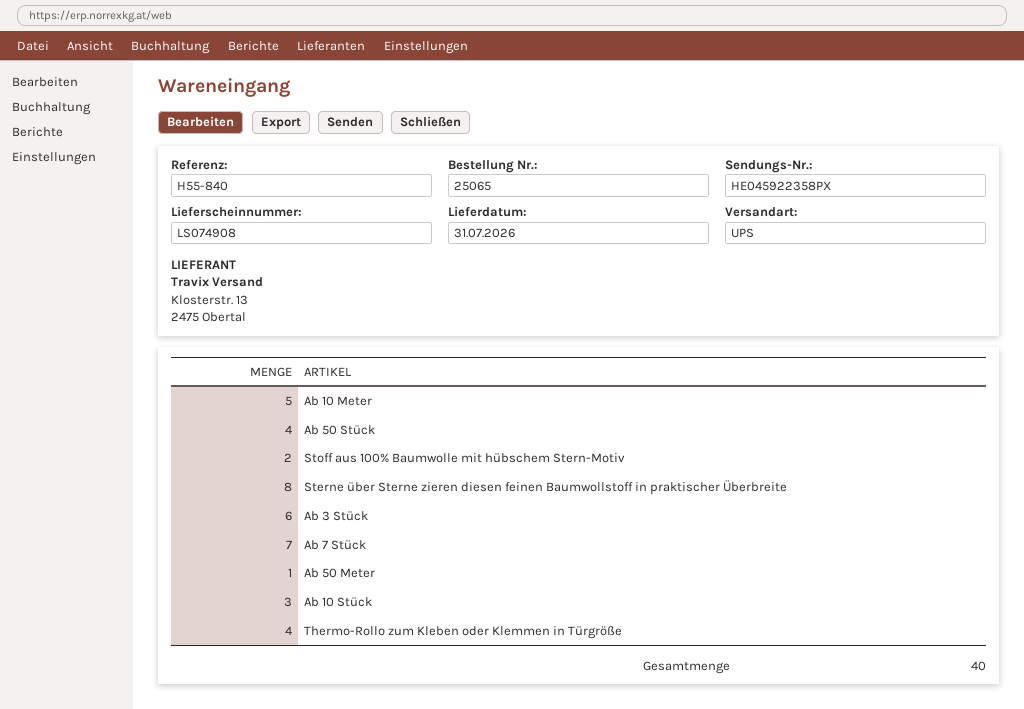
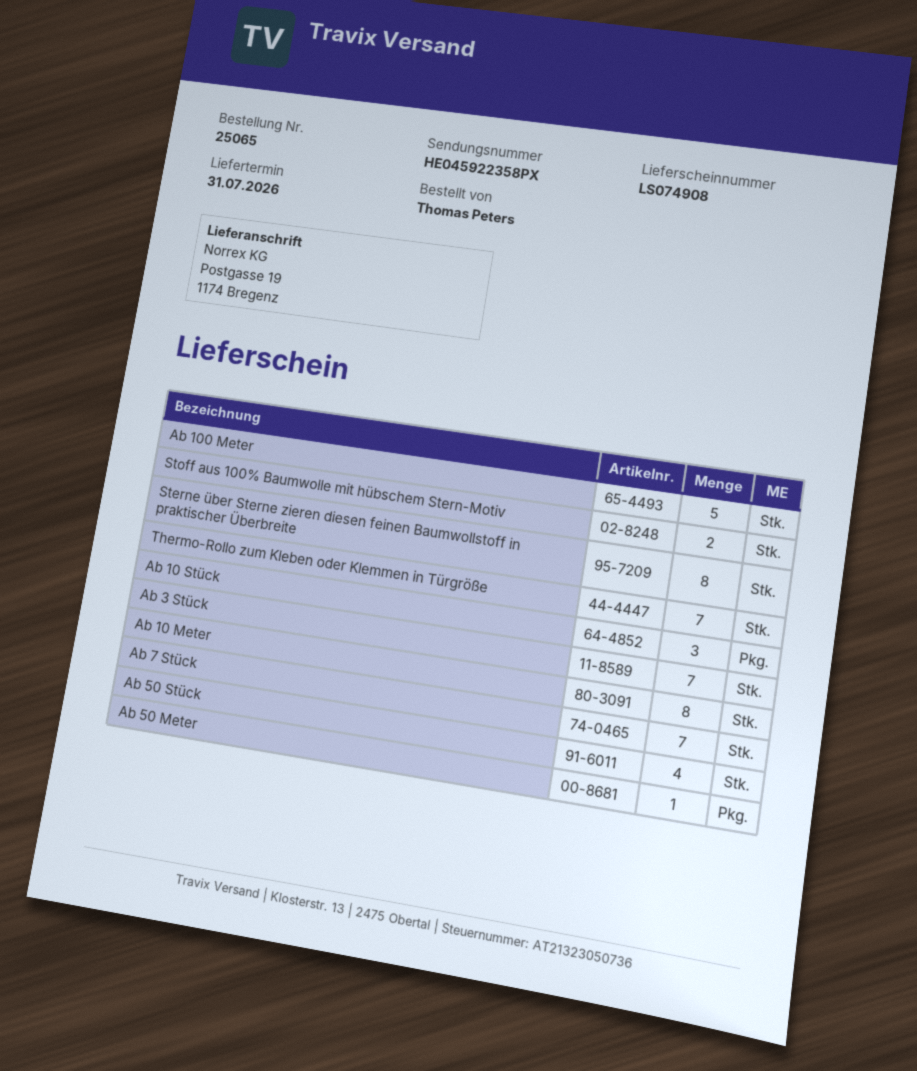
Ab 10 Meter: 5 -> 8
Ab 3 Stück: 6 -> 7
Thermo-Rollo zum Kleben oder Klemmen in Türgröße: 4 -> 7
Ab 100 Meter: none -> 5

